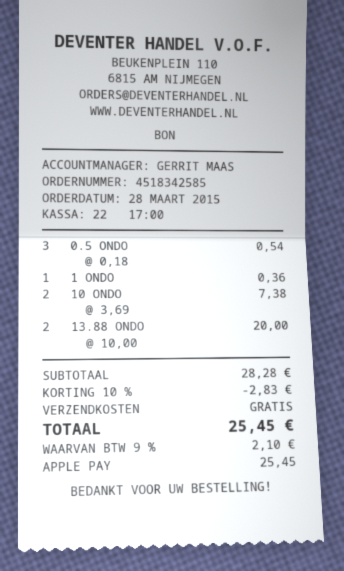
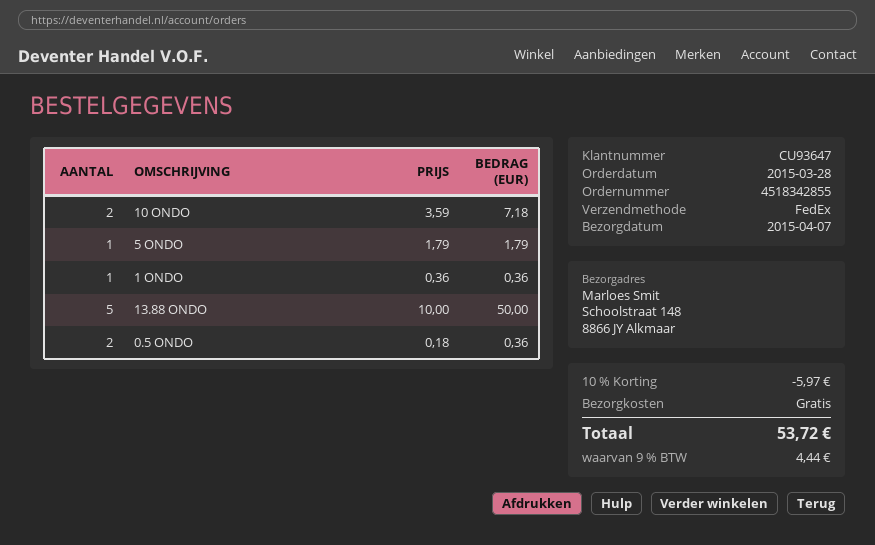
order number: 4518342585 -> 4518342855
0.5 ONDO: 3 x 0.18 = 0.54 -> 2 x 0.18 = 0.36
10 ONDO: 2 x 3.69 = 7.38 -> 2 x 3.59 = 7.18
13.88 ONDO: 2 x 10.00 = 20.00 -> 5 x 10.00 = 50.00
5 ONDO: none -> 1 x 1.79 = 1.79
discount: 10% = 2.83 -> 10% = 5.97
tax: 9% = 2.10 -> 9% = 4.44
total: 25.45 -> 53.72

